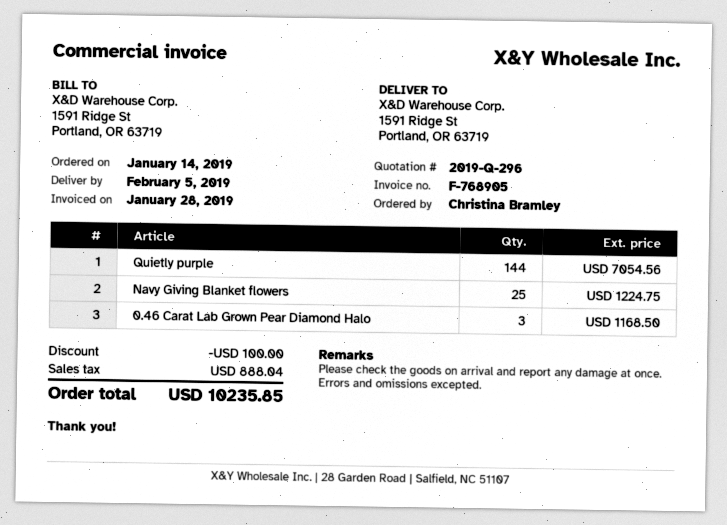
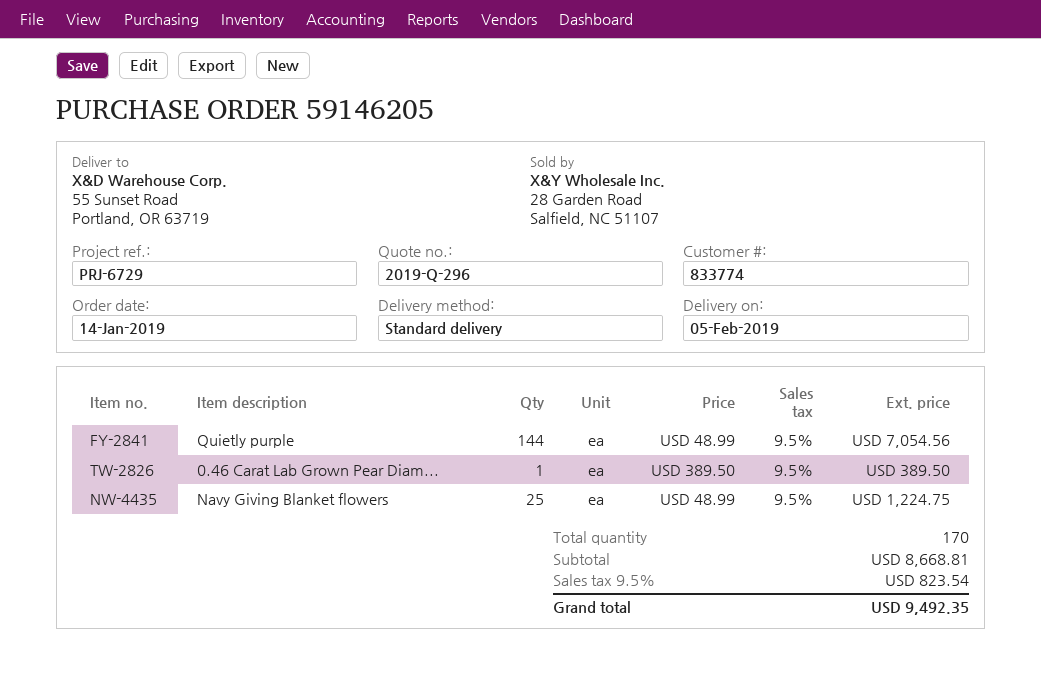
ship to: 1591 Ridge St, Portland, OR 63719 -> 55 Sunset Road, Portland, OR 63719
0.46 Carat Lab Grown Pear Diamond Halo: 3 for 1168.50 -> 1 for 389.50
discount: 100.00 -> none
tax: 888.04 -> 823.54
total: 10235.85 -> 9492.35

